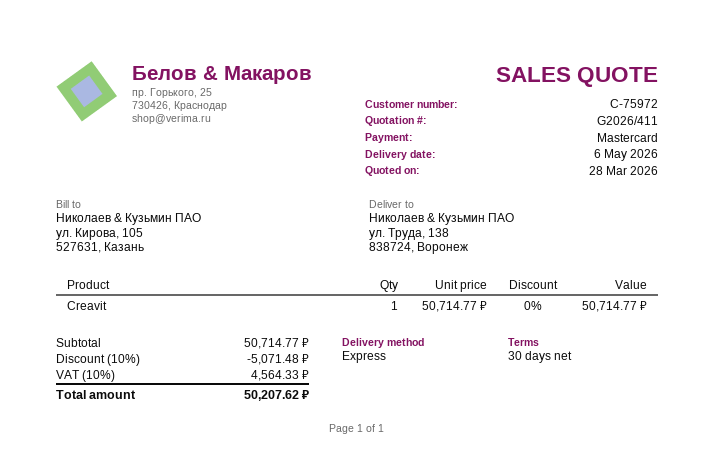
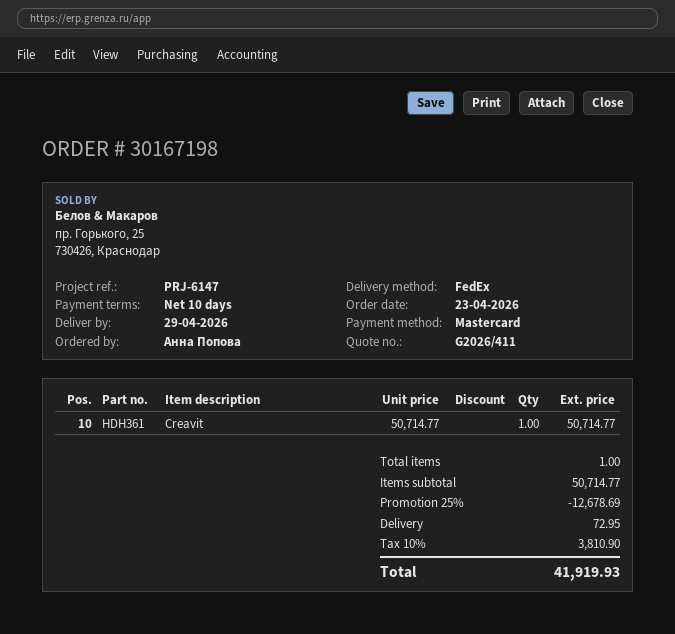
delivery date: 2026-05-06 -> 2026-04-29
payment terms: 30 days -> 10 days
shipping method: express -> FedEx
discount: 10% = 5071.48 -> 25% = 12678.69
shipping: none -> 72.95
tax: 10% = 4564.33 -> 10% = 3810.90
total: 50207.62 -> 41919.93

